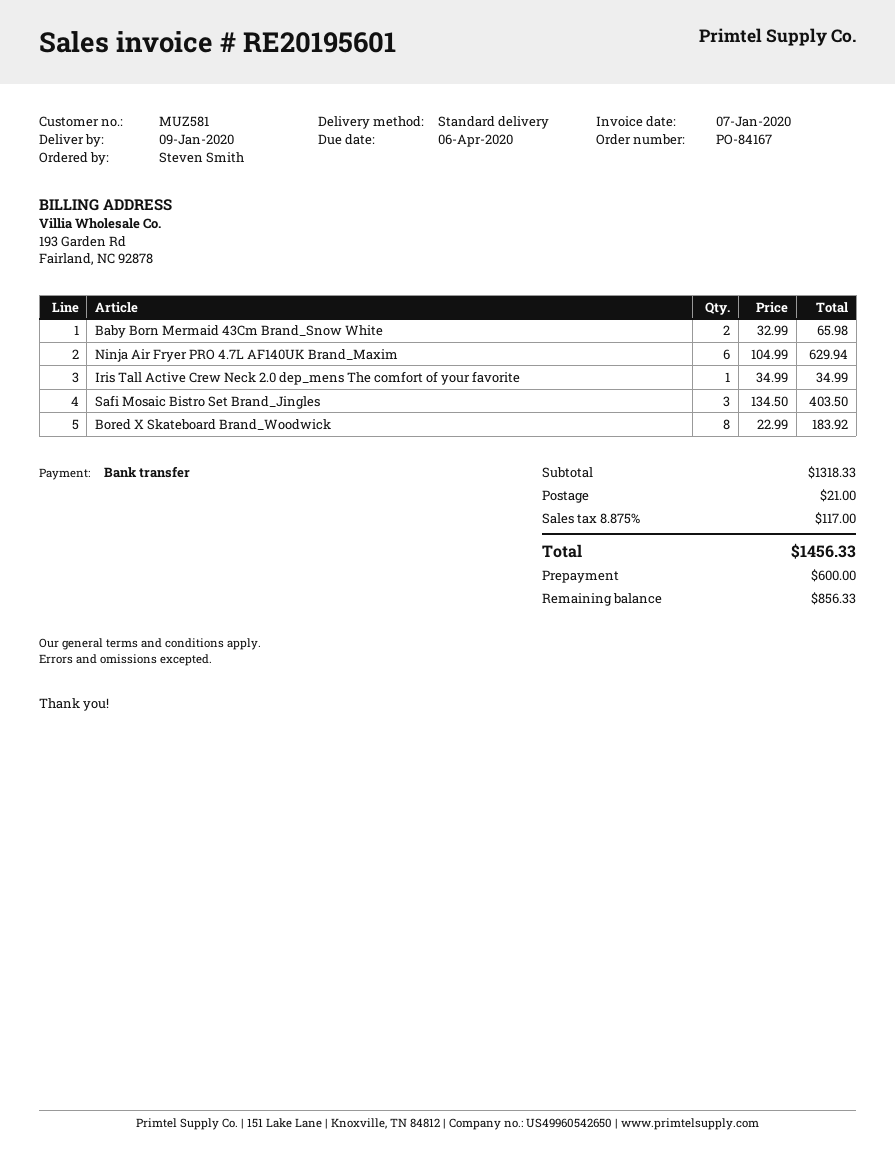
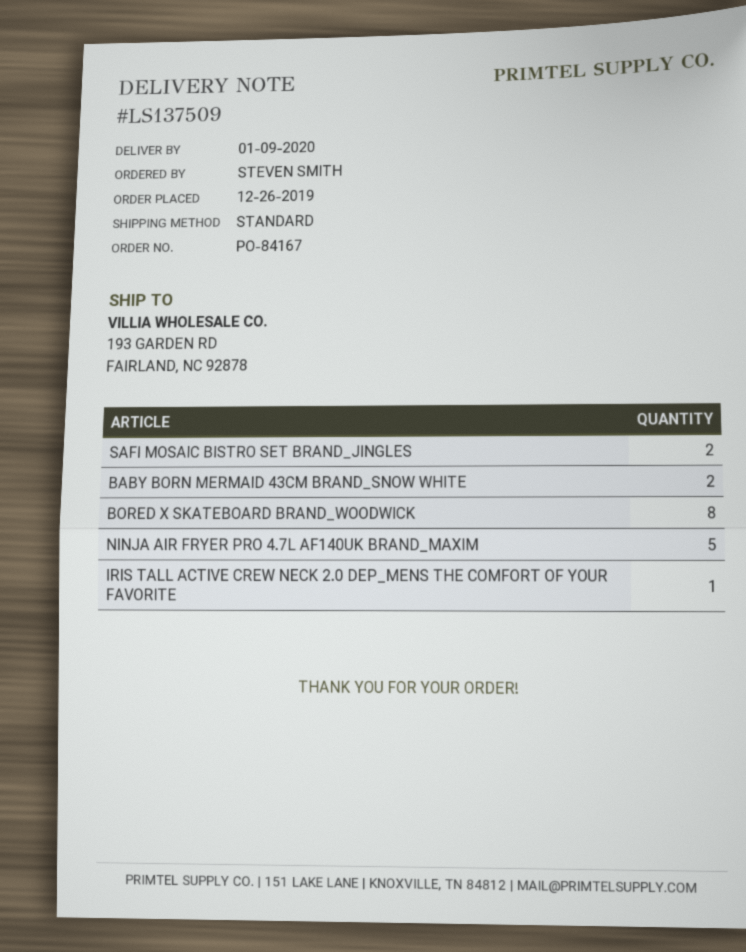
Ninja Air Fryer PRO 4.7L AF140UK Brand_Maxim: 6 -> 5
Safi Mosaic Bistro Set Brand_Jingles: 3 -> 2

